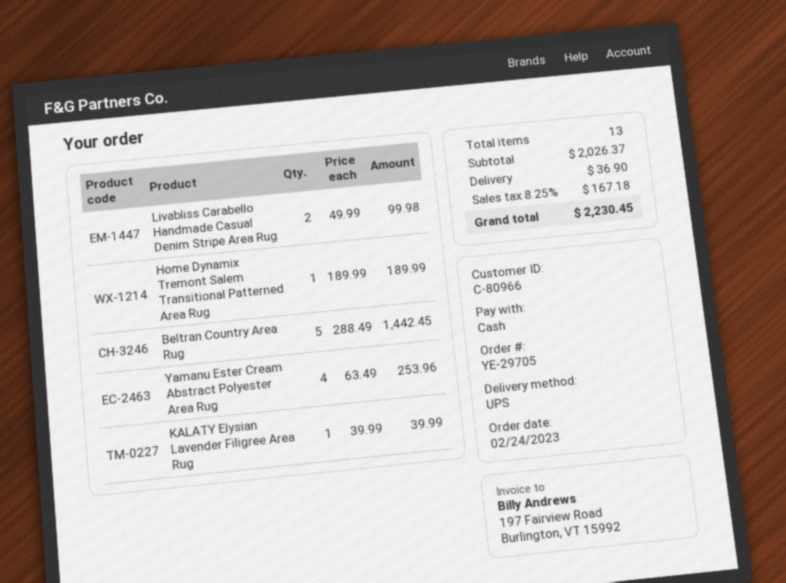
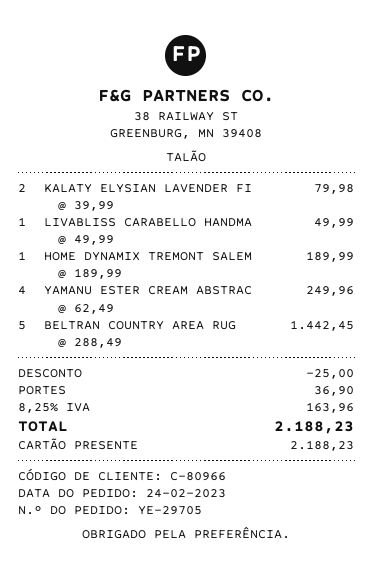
payment method: cash -> gift card
Livabliss Carabello Handmade Casual Denim Stripe Area Rug: 2 x 49.99 = 99.98 -> 1 x 49.99 = 49.99
Yamanu Ester Cream Abstract Polyester Area Rug: 4 x 63.49 = 253.96 -> 4 x 62.49 = 249.96
KALATY Elysian Lavender Filigree Area Rug: 1 x 39.99 = 39.99 -> 2 x 39.99 = 79.98
discount: none -> 25.00
tax: 8.25% = 167.18 -> 8.25% = 163.96
total: 2230.45 -> 2188.23

